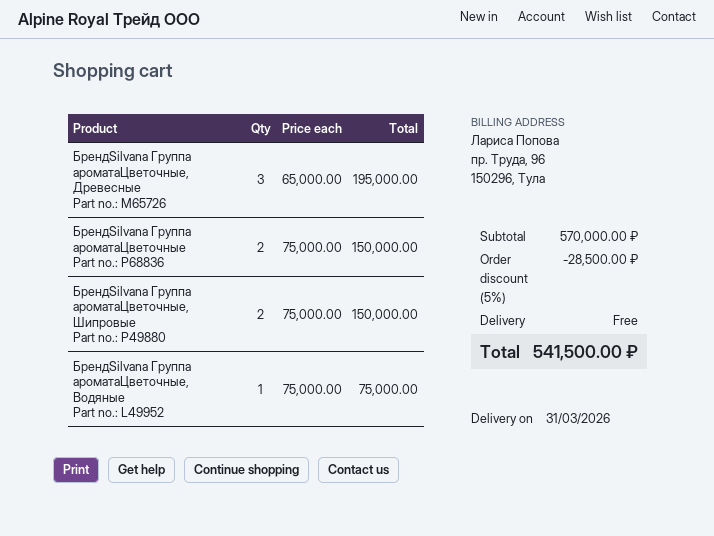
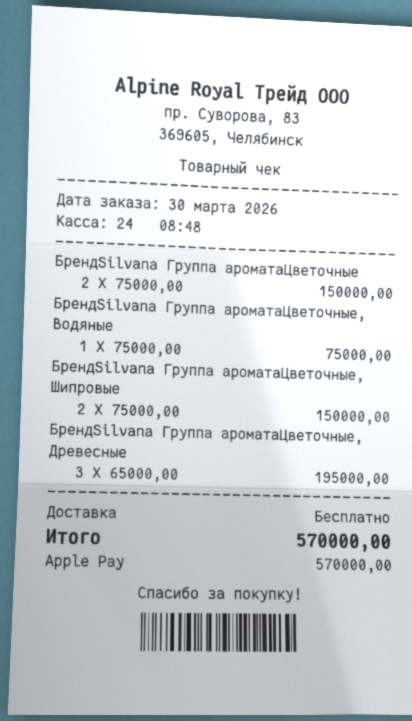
discount: 5% = 28500.00 -> none
total: 541500.00 -> 570000.00

